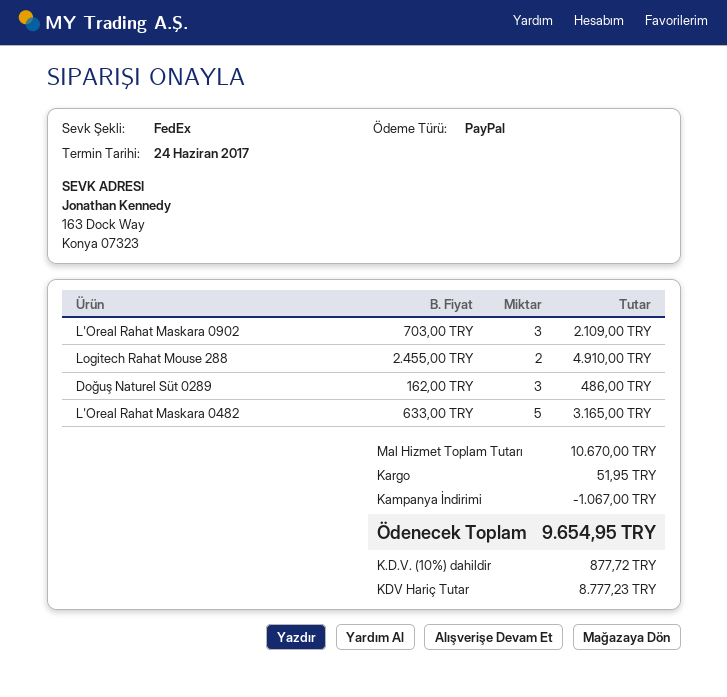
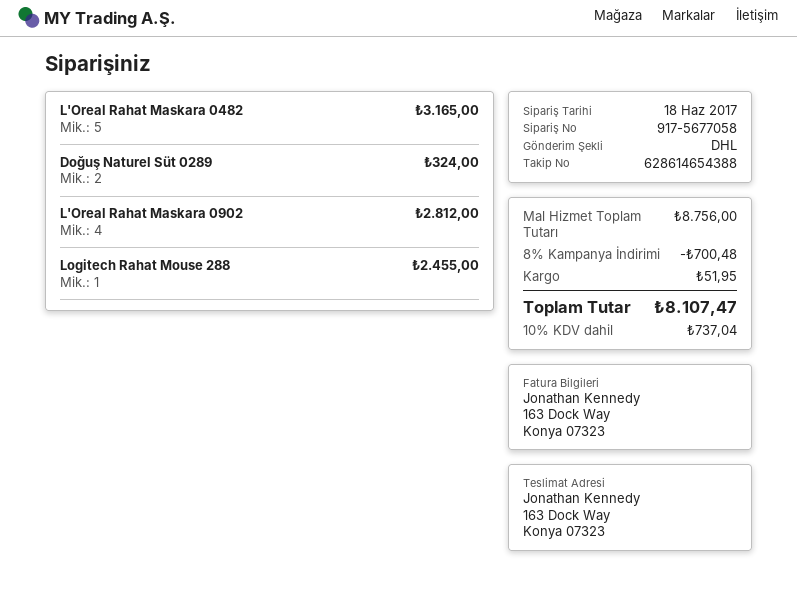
shipping method: FedEx -> DHL
L'Oreal Rahat Maskara 0902: 3 for 2109.00 -> 4 for 2812.00
Logitech Rahat Mouse 288: 2 for 4910.00 -> 1 for 2455.00
Doğuş Naturel Süt 0289: 3 for 486.00 -> 2 for 324.00
subtotal: 10670.00 -> 8756.00
discount: 1067.00 -> 700.48
tax: 10% = 877.72 -> 10% = 737.04
total: 9654.95 -> 8107.47

